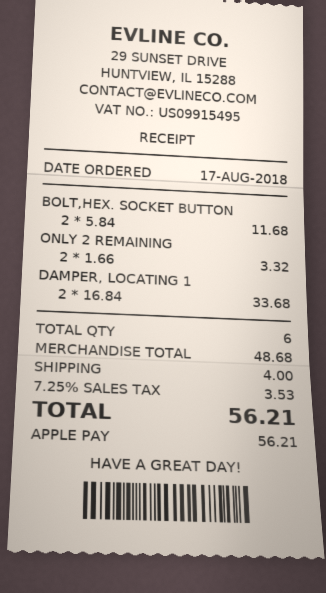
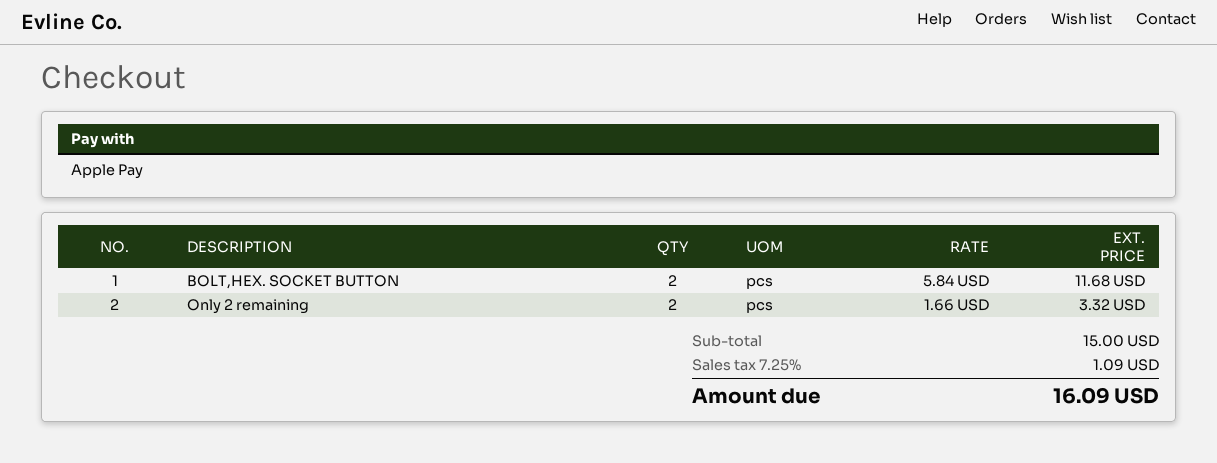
DAMPER, LOCATING 1: 2 x 16.84 = 33.68 -> none
subtotal: 48.68 -> 15.00
shipping: 4.00 -> none
tax: 7.25% = 3.53 -> 7.25% = 1.09
total: 56.21 -> 16.09

